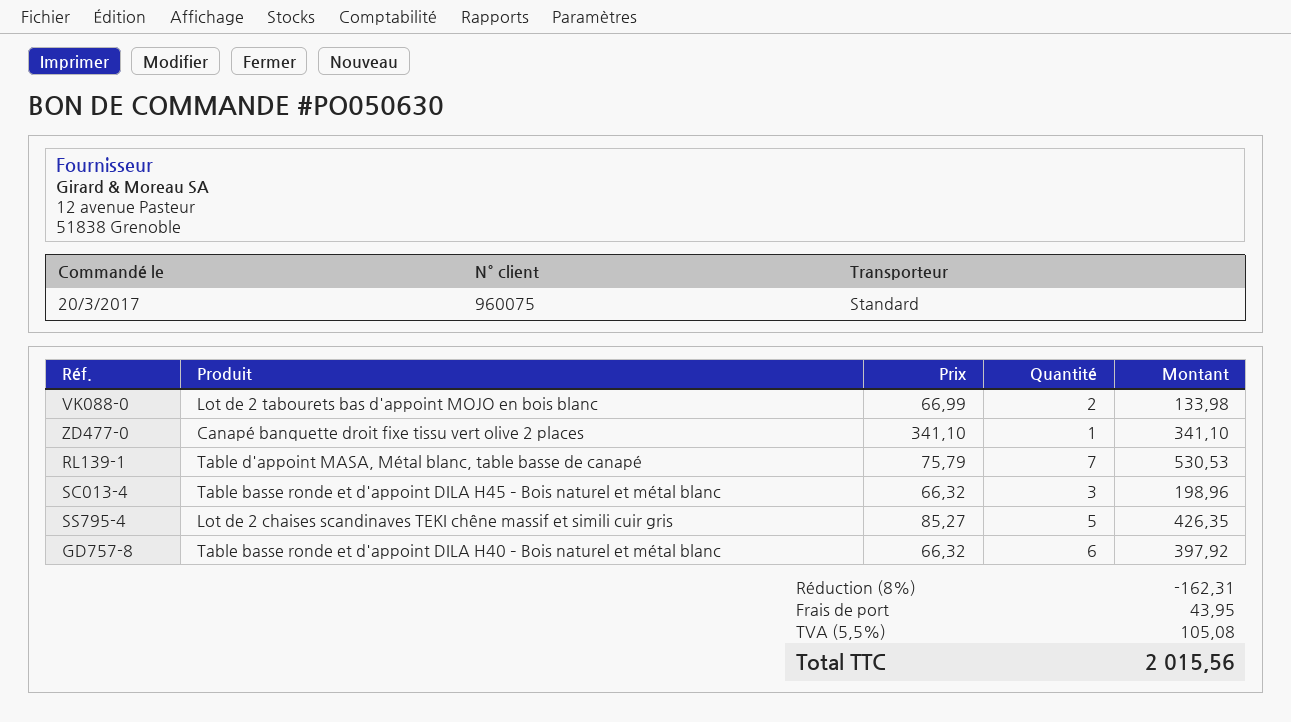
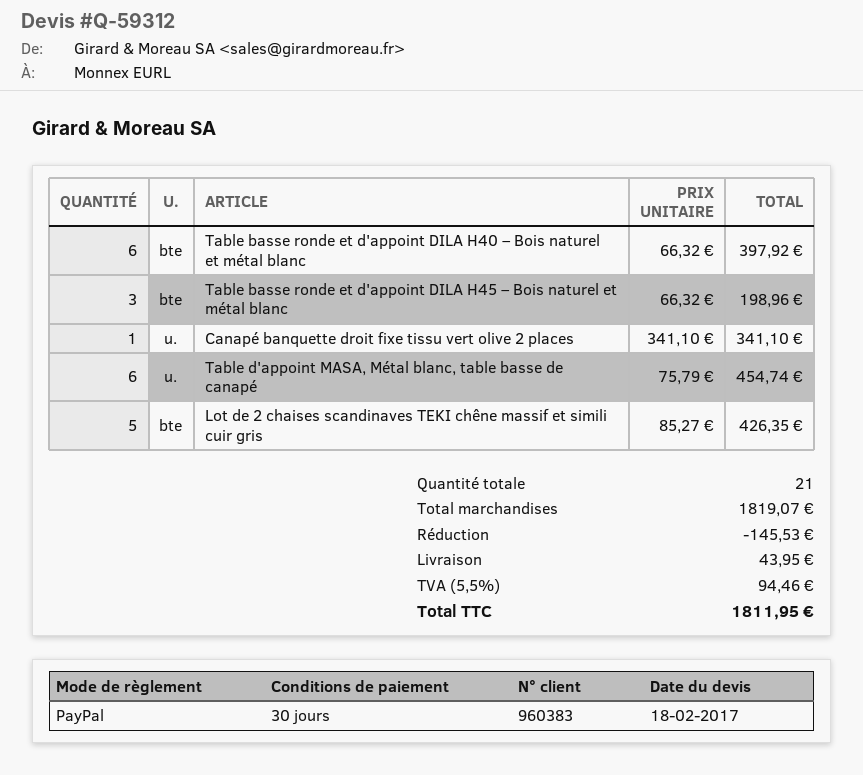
customer number: 960075 -> 960383
Lot de 2 tabourets bas d'appoint MOJO en bois blanc: 2 x 66.99 = 133.98 -> none
Table d'appoint MASA, Métal blanc, table basse de canapé: 7 x 75.79 = 530.53 -> 6 x 75.79 = 454.74
discount: 162.31 -> 145.53
tax: 5.5% = 105.08 -> 5.5% = 94.46
total: 2015.56 -> 1811.95

